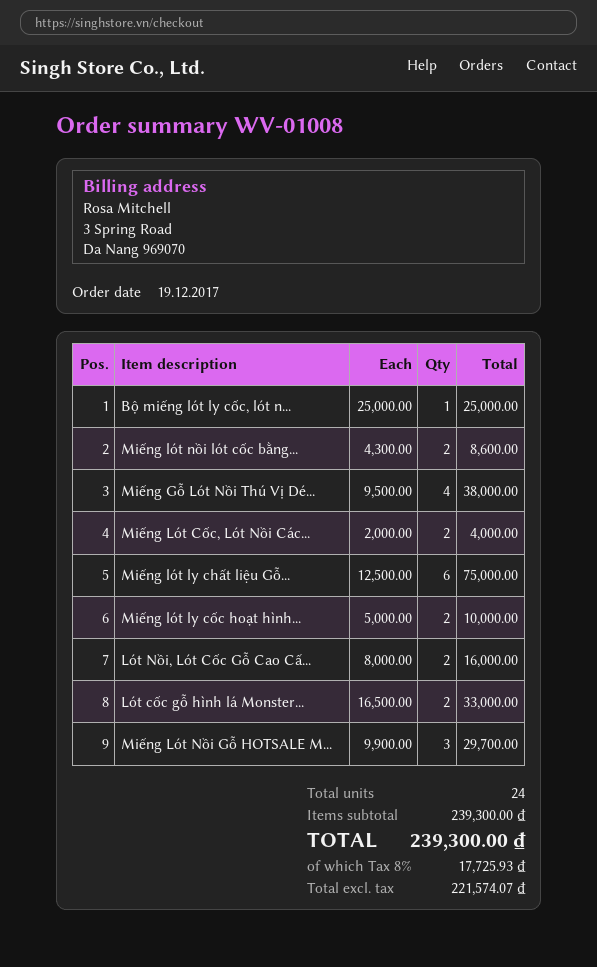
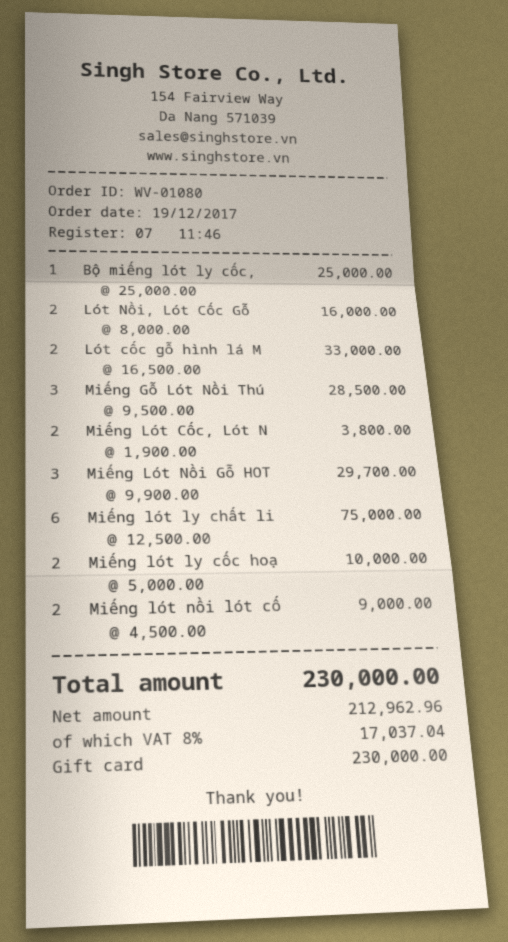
order number: WV-01008 -> WV-01080
Miếng lót nồi lót cốc bằng...: 2 x 4300.00 = 8600.00 -> 2 x 4500.00 = 9000.00
Miếng Gỗ Lót Nồi Thú Vị Dé...: 4 x 9500.00 = 38000.00 -> 3 x 9500.00 = 28500.00
Miếng Lót Cốc, Lót Nồi Các...: 2 x 2000.00 = 4000.00 -> 2 x 1900.00 = 3800.00
net: 221574.07 -> 212962.96
tax: 8% = 17725.93 -> 8% = 17037.04
total: 239300.00 -> 230000.00

